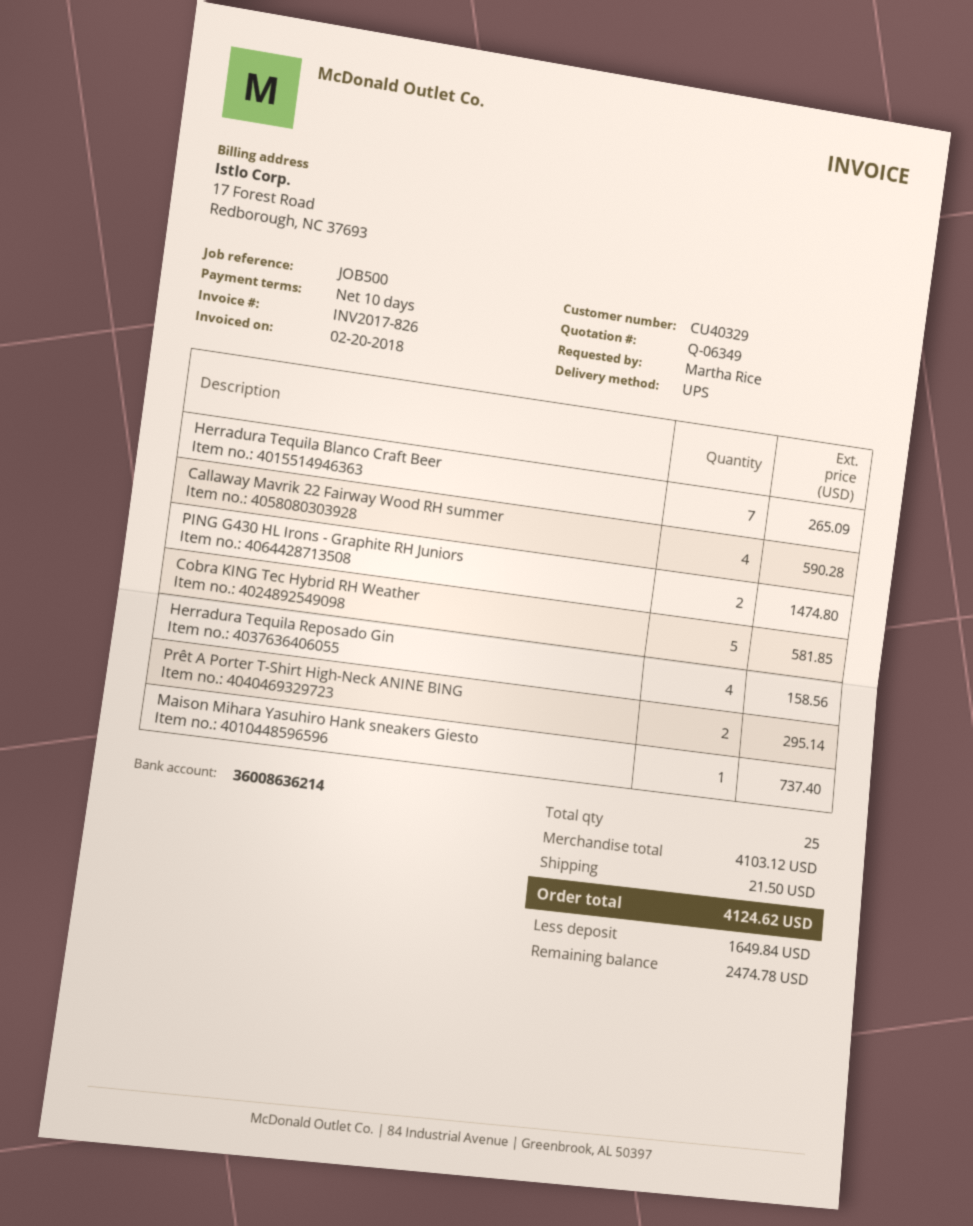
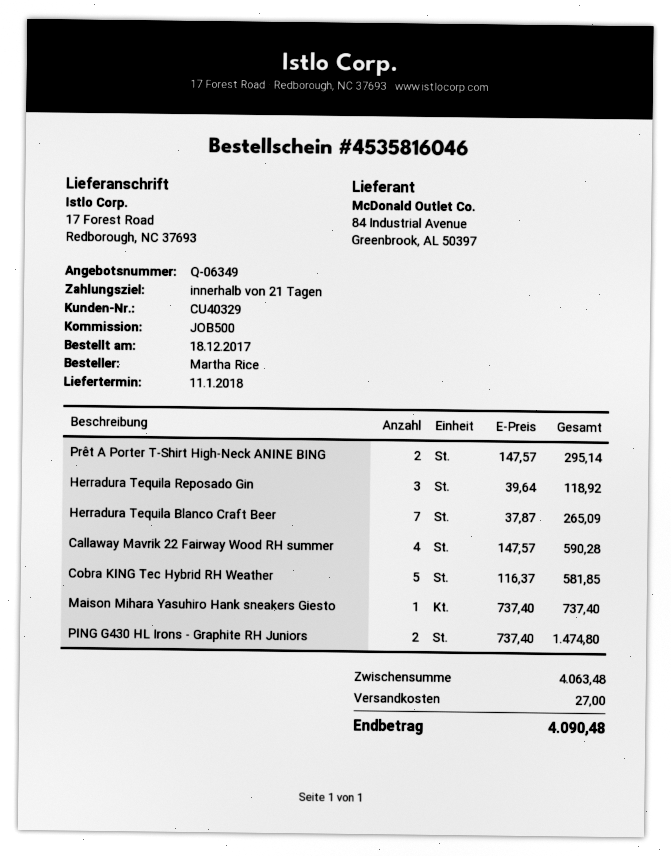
payment terms: 10 days -> 21 days
Herradura Tequila Reposado Gin: 4 for 158.56 -> 3 for 118.92
subtotal: 4103.12 -> 4063.48
shipping: 21.50 -> 27.00
total: 4124.62 -> 4090.48

